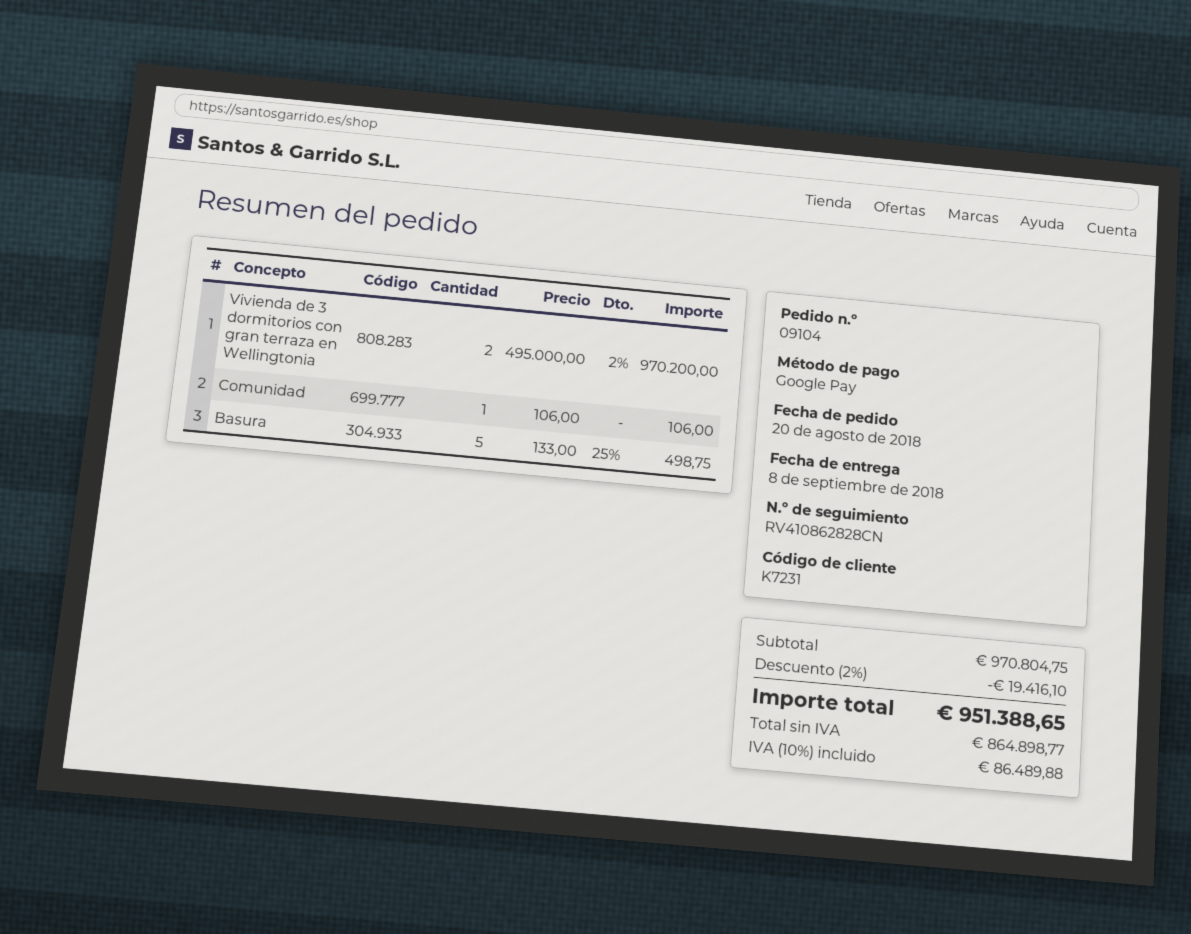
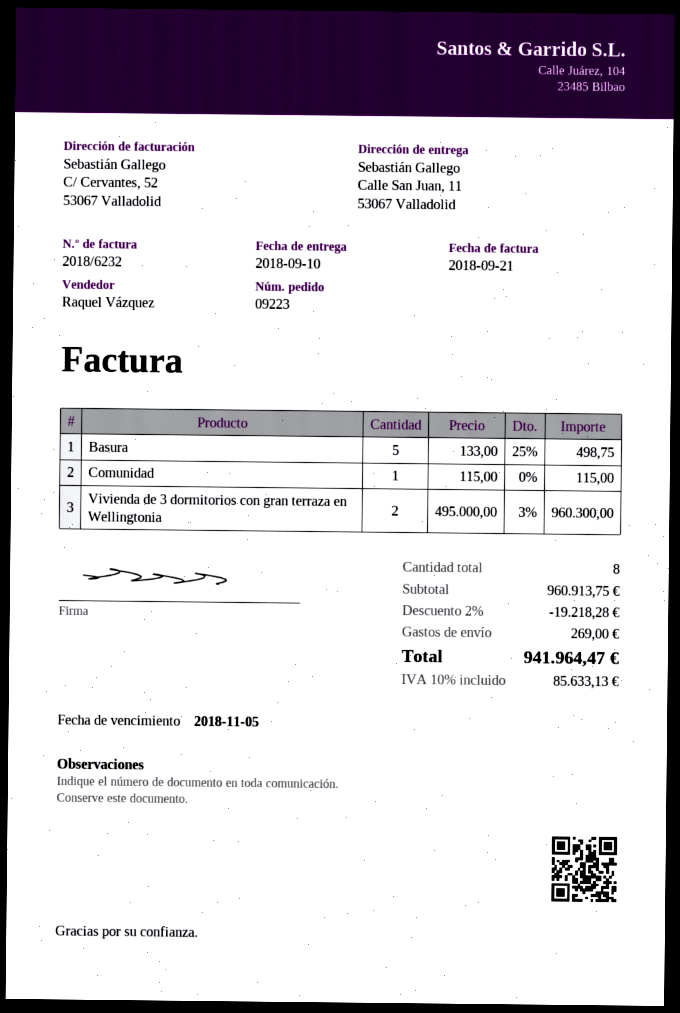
order number: 09104 -> 09223
delivery date: 2018-09-08 -> 2018-09-10
Vivienda de 3 dormitorios con gran terraza en Wellingtonia: 2 x 495000.00 - 2% = 970200.00 -> 2 x 495000.00 - 3% = 960300.00
Comunidad: 1 x 106.00 = 106.00 -> 1 x 115.00 = 115.00
subtotal: 970804.75 -> 960913.75
discount: 2% = 19416.10 -> 2% = 19218.28
shipping: none -> 269.00
tax: 10% = 86489.88 -> 10% = 85633.13
total: 951388.65 -> 941964.47

